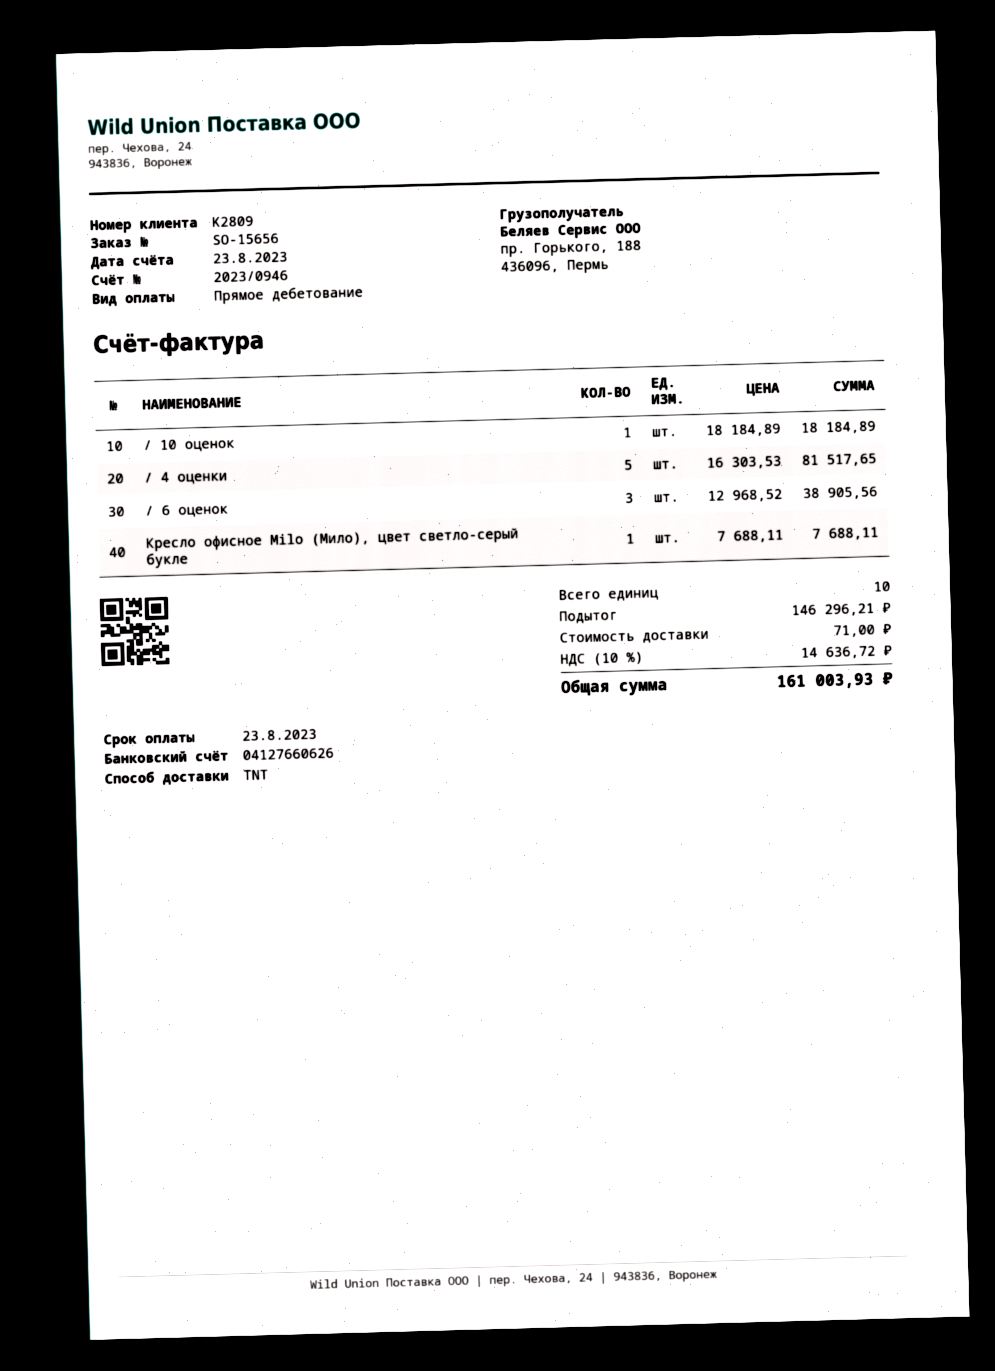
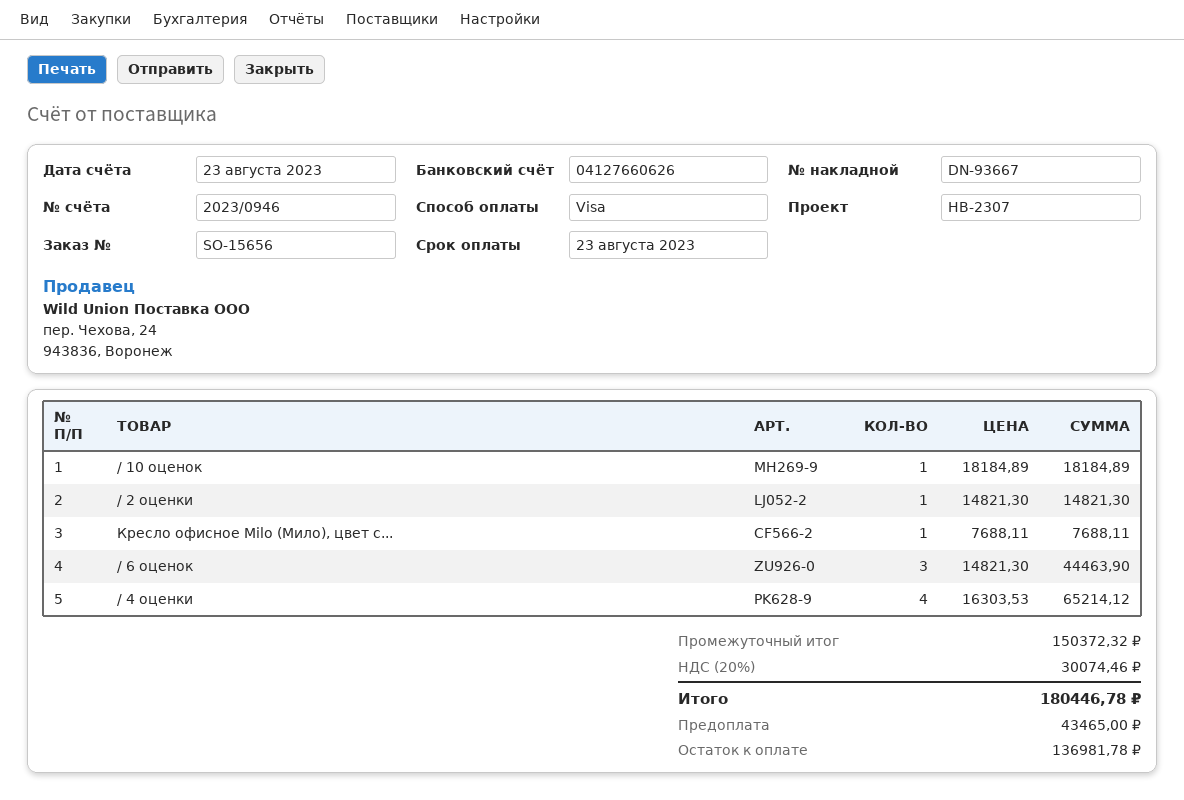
payment method: direct debit -> Visa
/ 4 оценки: 5 x 16303.53 = 81517.65 -> 4 x 16303.53 = 65214.12
/ 6 оценок: 3 x 12968.52 = 38905.56 -> 3 x 14821.30 = 44463.90
/ 2 оценки: none -> 1 x 14821.30 = 14821.30
subtotal: 146296.21 -> 150372.32
shipping: 71.00 -> none
tax: 10% = 14636.72 -> 20% = 30074.46
total: 161003.93 -> 180446.78

